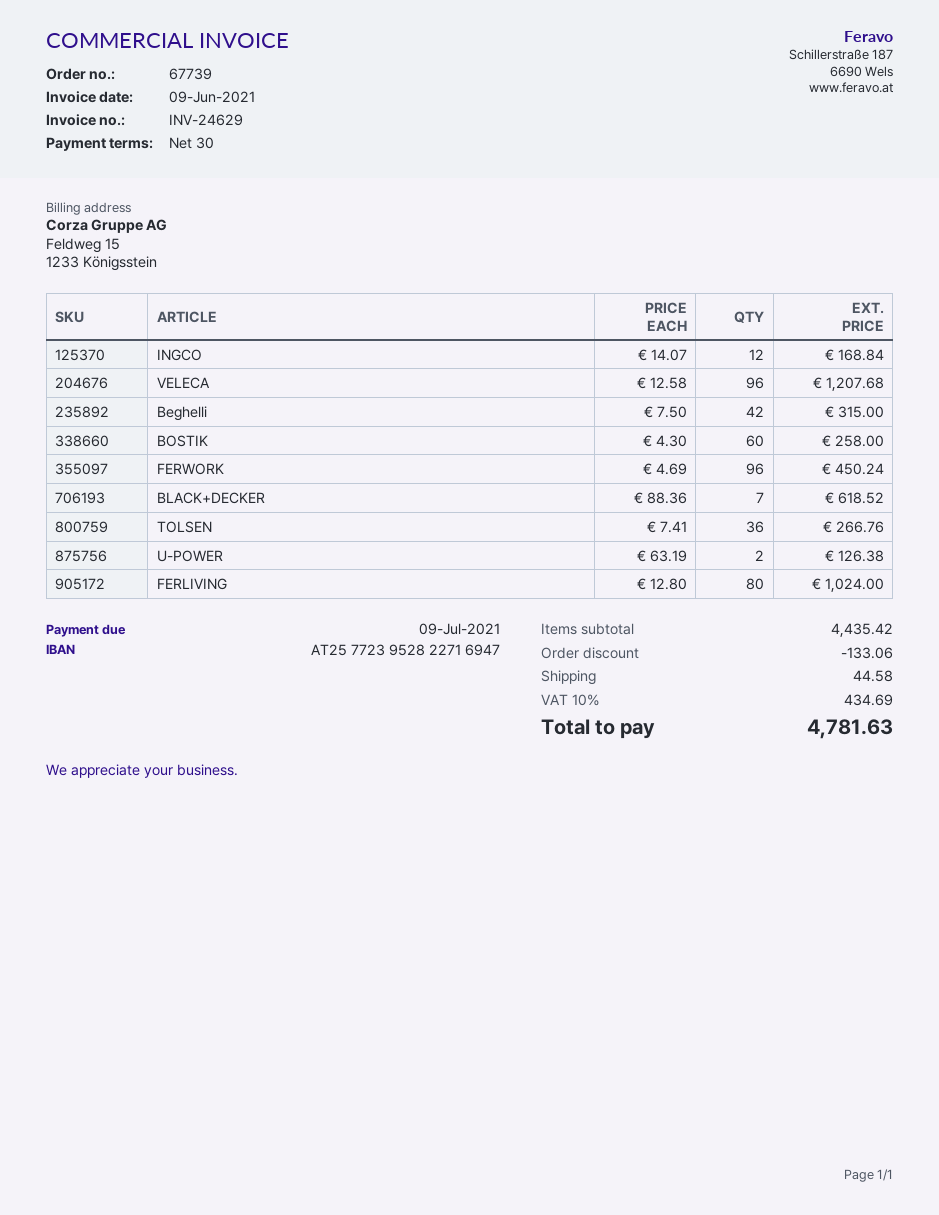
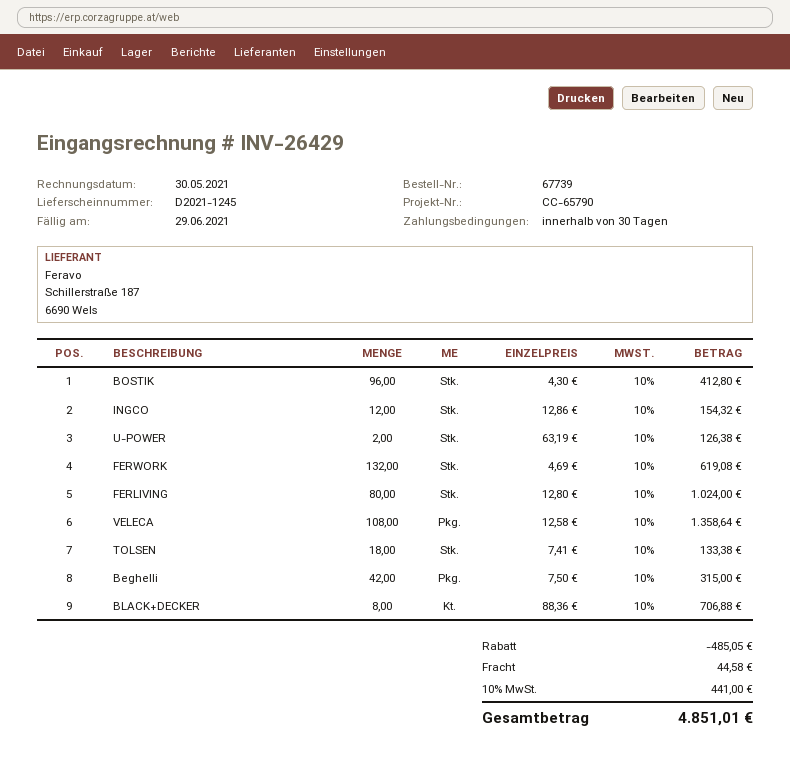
invoice number: INV-24629 -> INV-26429
invoice date: 2021-06-09 -> 2021-05-30
due date: 2021-07-09 -> 2021-06-29
INGCO: 12 x 14.07 = 168.84 -> 12 x 12.86 = 154.32
VELECA: 96 x 12.58 = 1207.68 -> 108 x 12.58 = 1358.64
BOSTIK: 60 x 4.30 = 258.00 -> 96 x 4.30 = 412.80
FERWORK: 96 x 4.69 = 450.24 -> 132 x 4.69 = 619.08
BLACK+DECKER: 7 x 88.36 = 618.52 -> 8 x 88.36 = 706.88
TOLSEN: 36 x 7.41 = 266.76 -> 18 x 7.41 = 133.38
discount: 133.06 -> 485.05
tax: 10% = 434.69 -> 10% = 441.00
total: 4781.63 -> 4851.01

